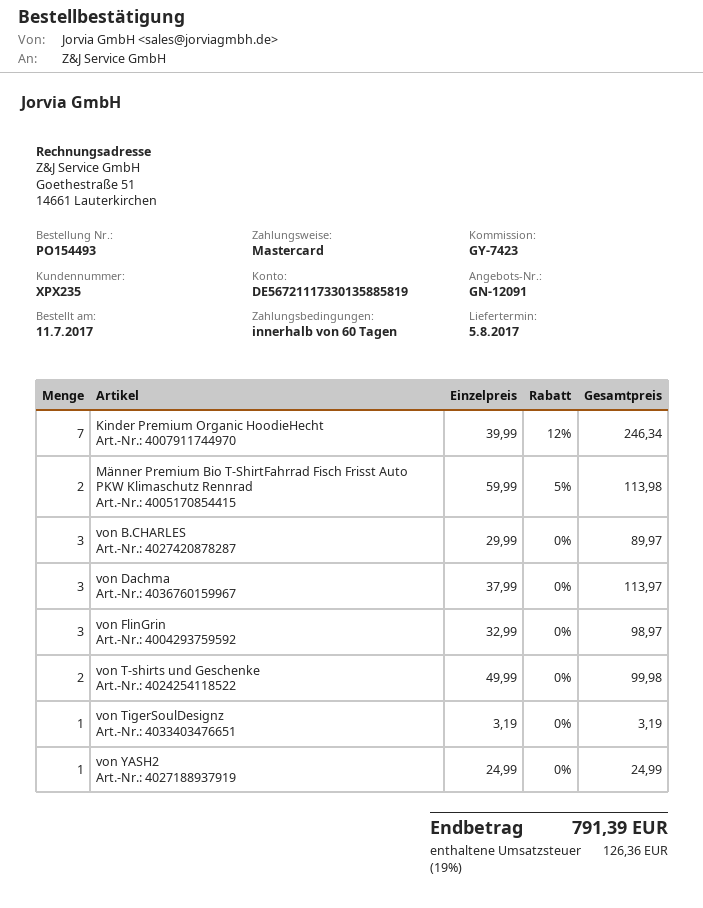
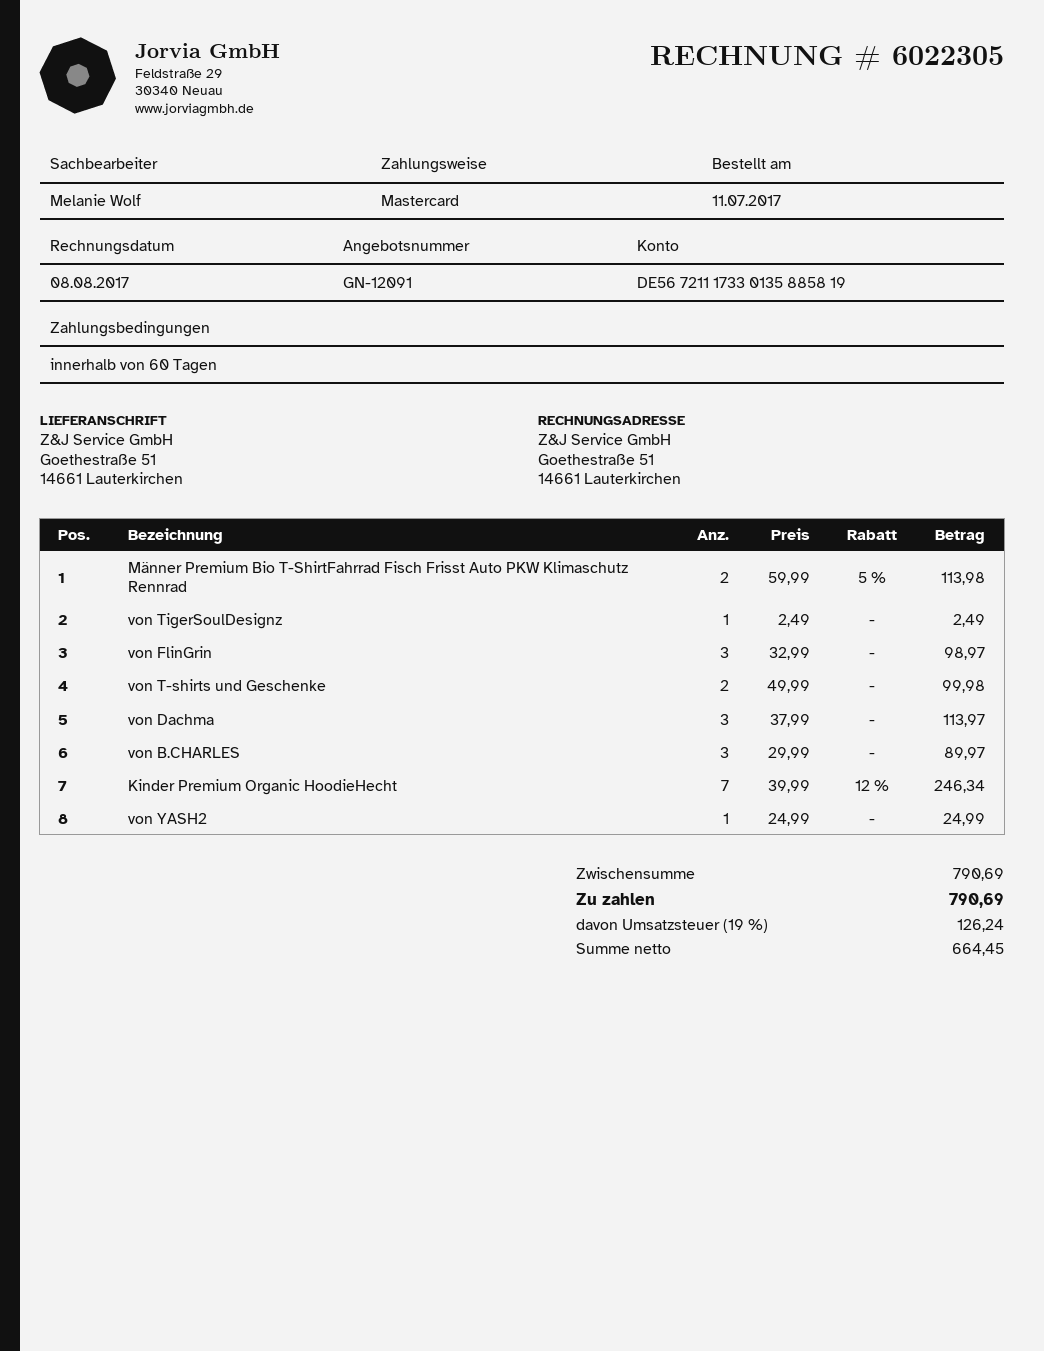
von TigerSoulDesignz: 1 x 3.19 = 3.19 -> 1 x 2.49 = 2.49
tax: 19% = 126.36 -> 19% = 126.24
total: 791.39 -> 790.69

